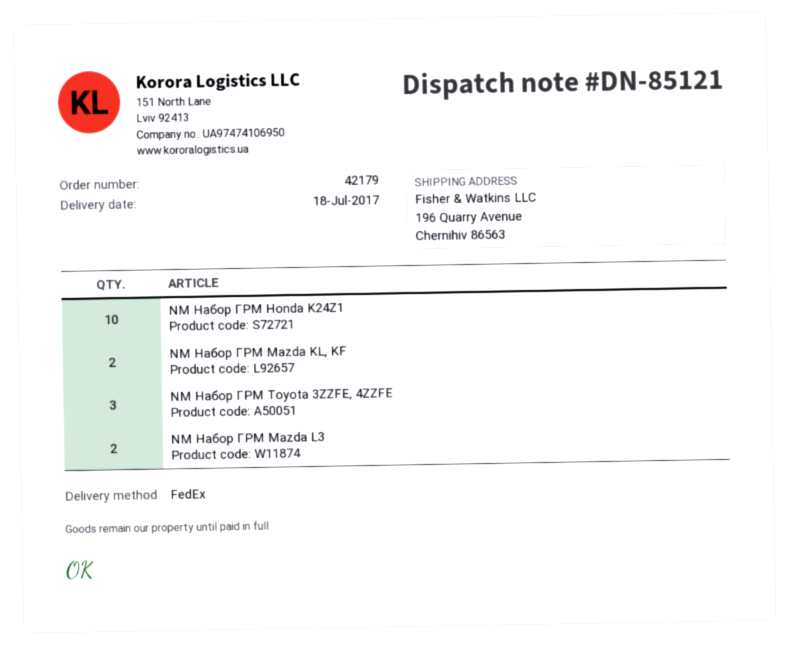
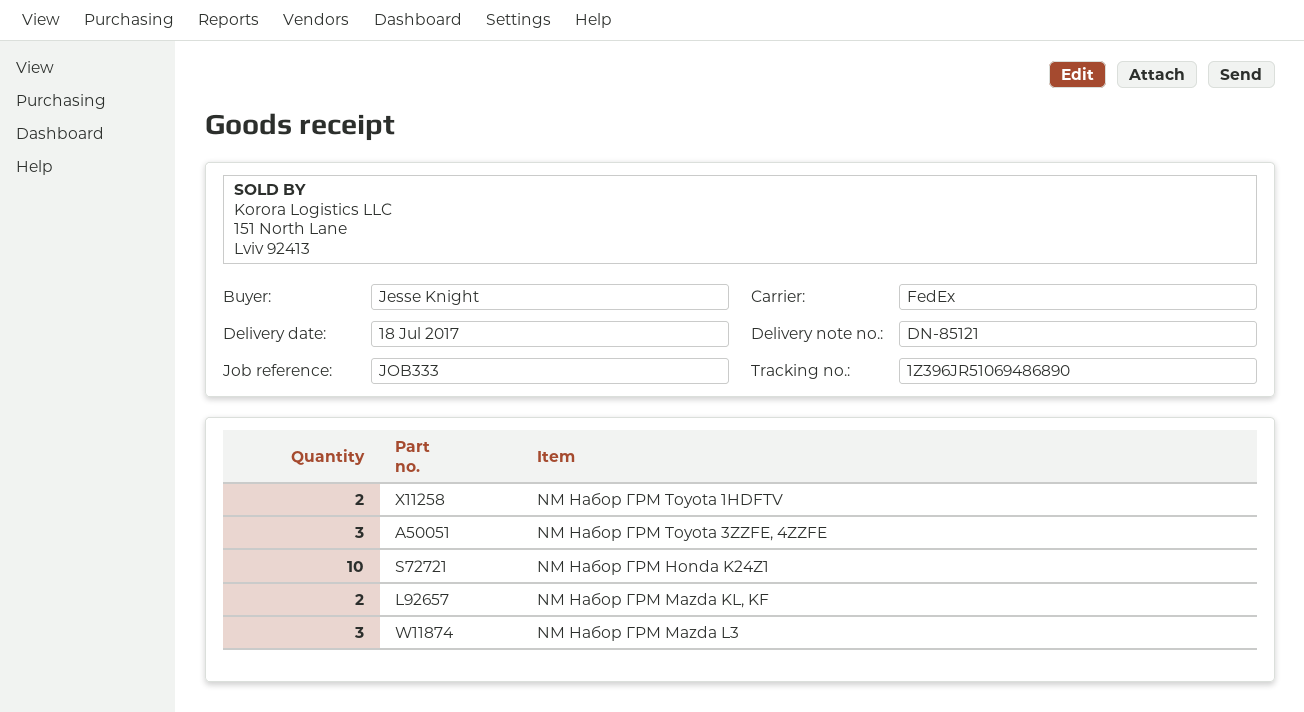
NM Набор ГРМ Mazda L3: 2 -> 3
NM Набор ГРМ Toyota 1HDFTV: none -> 2

